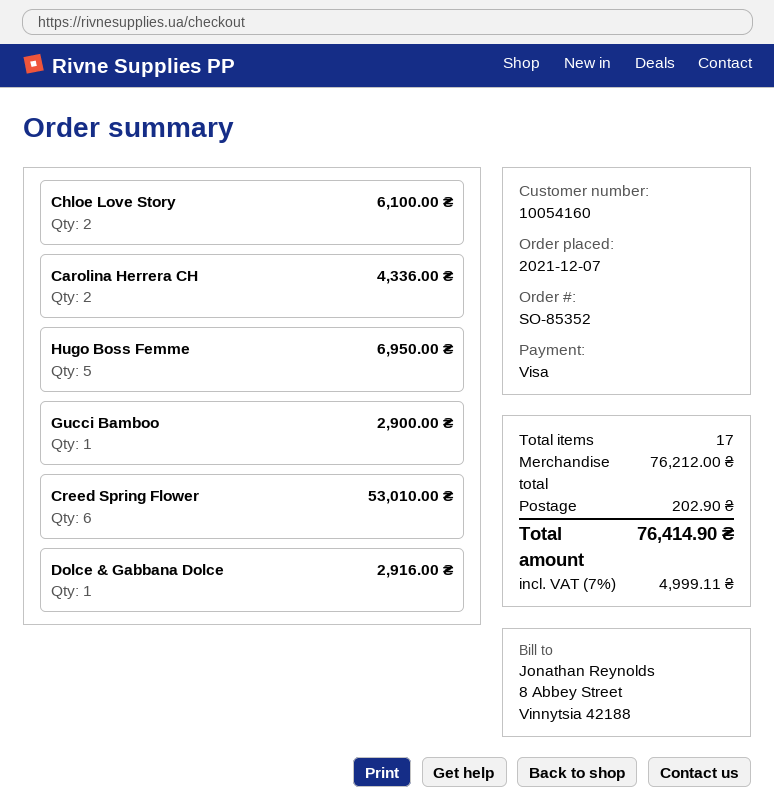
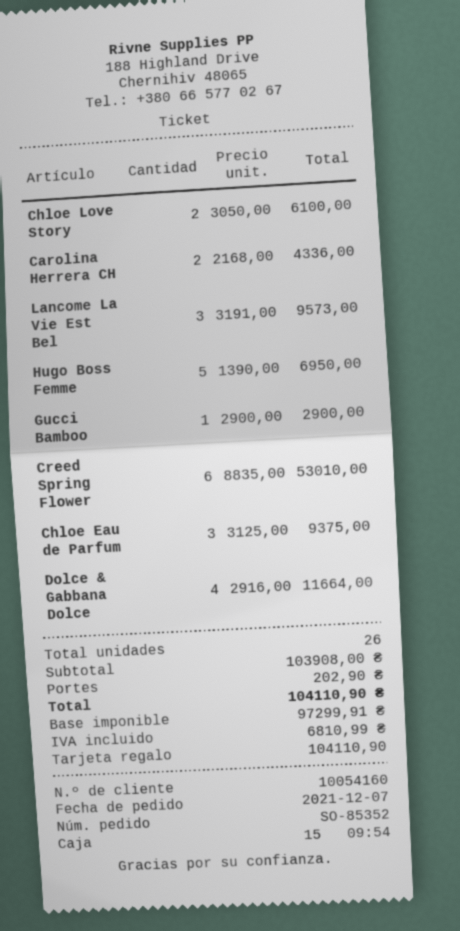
payment method: Visa -> gift card
Dolce & Gabbana Dolce: 1 for 2916.00 -> 4 for 11664.00
Lancome La Vie Est Bel: none -> 3 for 9573.00
Chloe Eau de Parfum: none -> 3 for 9375.00
total quantity: 17 -> 26
subtotal: 76212.00 -> 103908.00
tax: 4999.11 -> 6810.99
total: 76414.90 -> 104110.90

